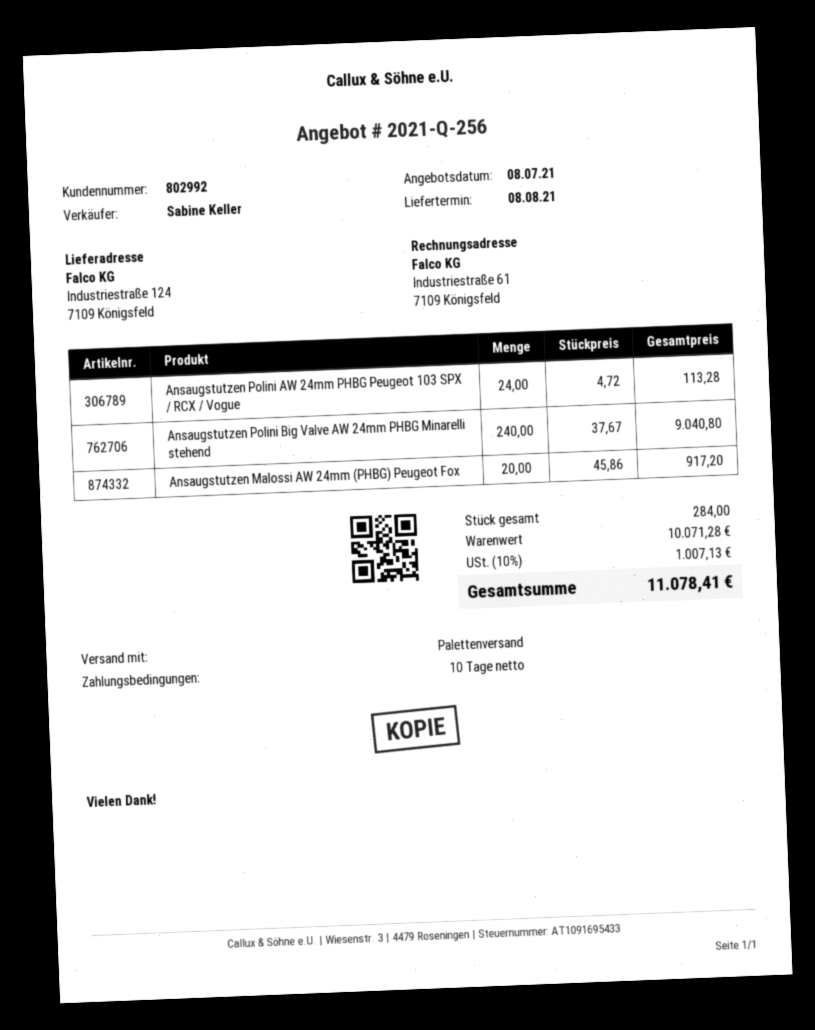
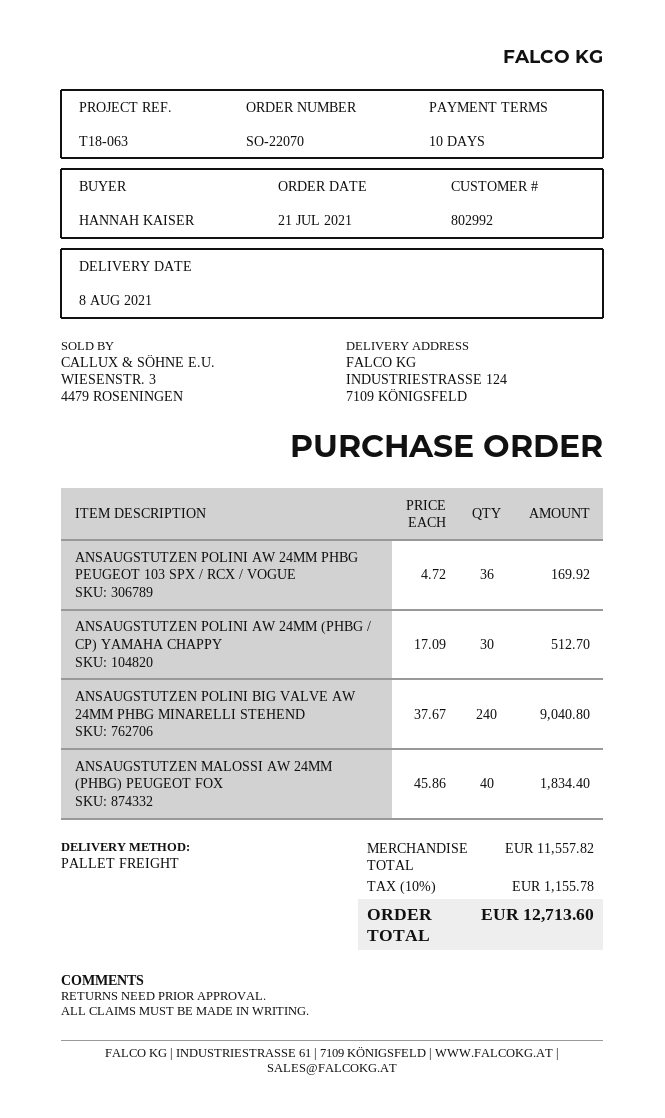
Ansaugstutzen Polini AW 24mm PHBG Peugeot 103 SPX / RCX / Vogue: 24 x 4.72 = 113.28 -> 36 x 4.72 = 169.92
Ansaugstutzen Malossi AW 24mm (PHBG) Peugeot Fox: 20 x 45.86 = 917.20 -> 40 x 45.86 = 1834.40
ANSAUGSTUTZEN POLINI AW 24MM (PHBG / CP) YAMAHA CHAPPY: none -> 30 x 17.09 = 512.70
subtotal: 10071.28 -> 11557.82
tax: 10% = 1007.13 -> 10% = 1155.78
total: 11078.41 -> 12713.60

